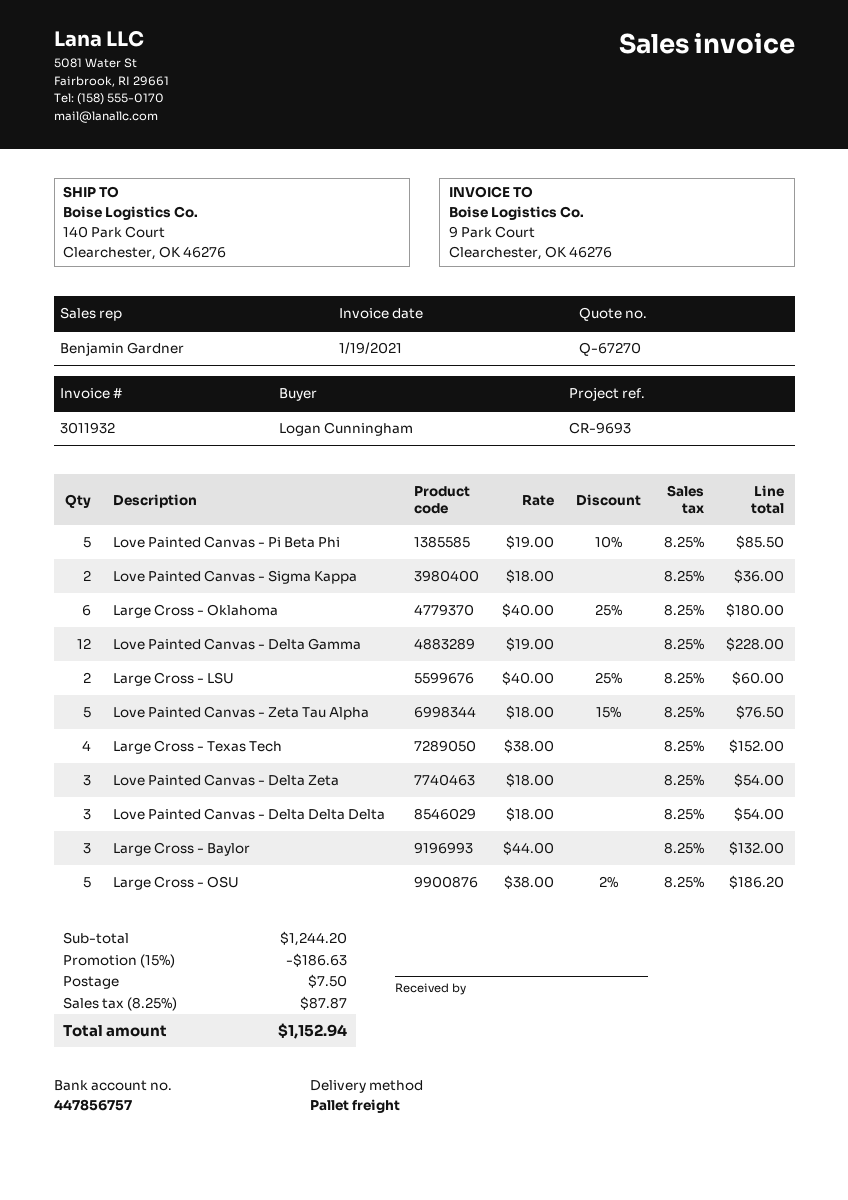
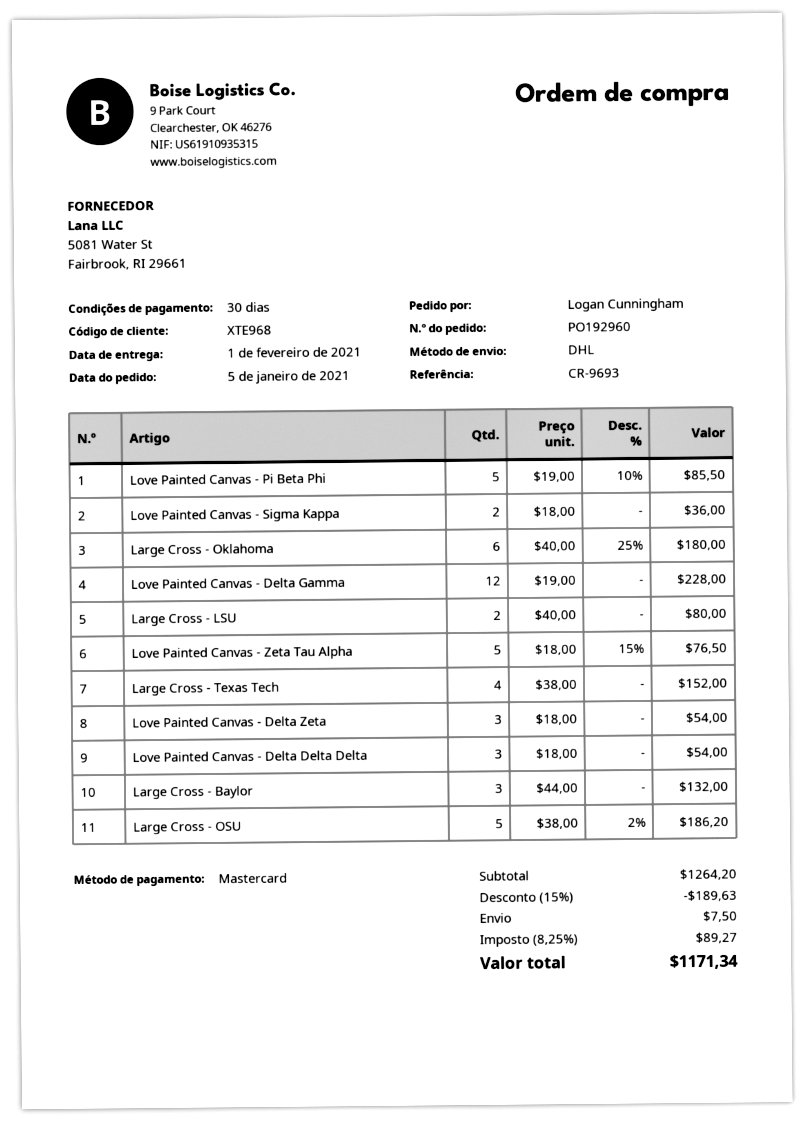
shipping method: pallet freight -> DHL
Large Cross - LSU: 2 x 40.00 - 25% = 60.00 -> 2 x 40.00 = 80.00
subtotal: 1244.20 -> 1264.20
discount: 15% = 186.63 -> 15% = 189.63
tax: 8.25% = 87.87 -> 8.25% = 89.27
total: 1152.94 -> 1171.34

